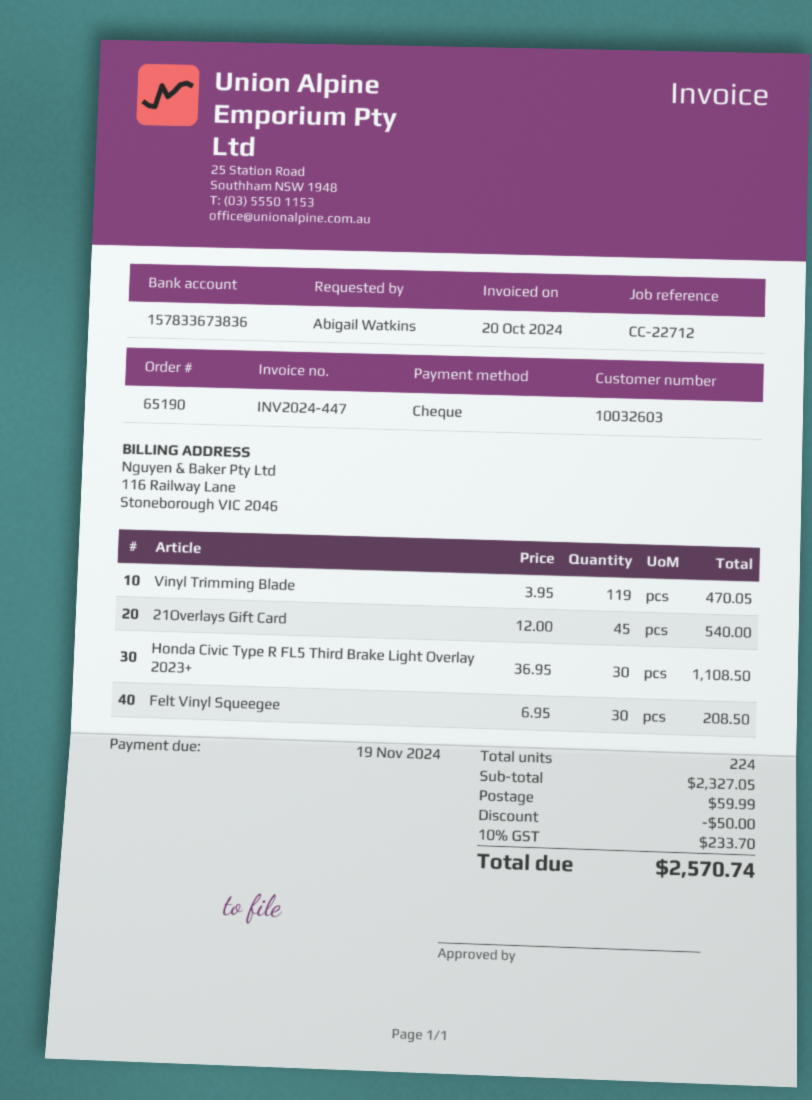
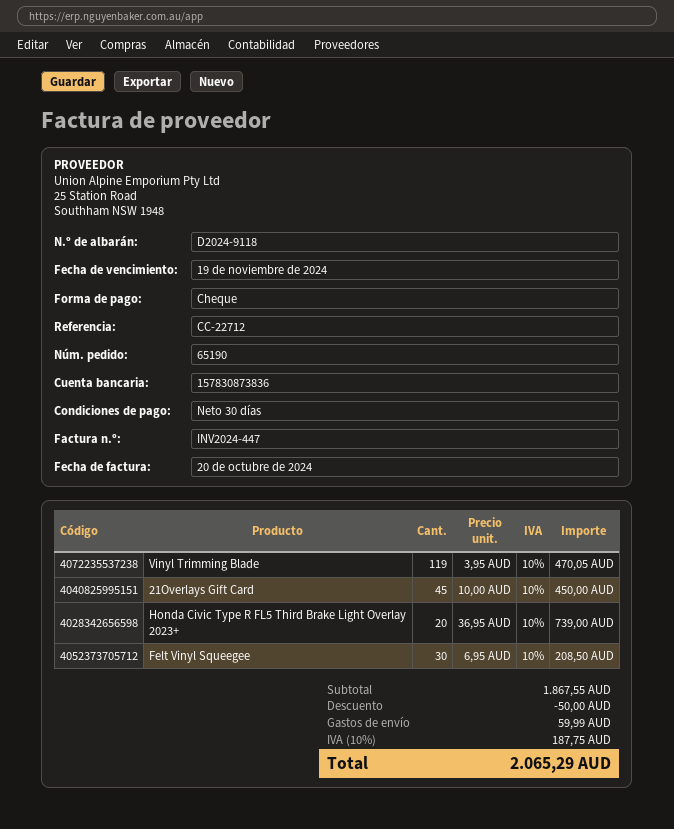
bank account: 157833673836 -> 157830873836
21Overlays Gift Card: 45 x 12.00 = 540.00 -> 45 x 10.00 = 450.00
Honda Civic Type R FL5 Third Brake Light Overlay 2023+: 30 x 36.95 = 1108.50 -> 20 x 36.95 = 739.00
subtotal: 2327.05 -> 1867.55
tax: 10% = 233.70 -> 10% = 187.75
total: 2570.74 -> 2065.29

